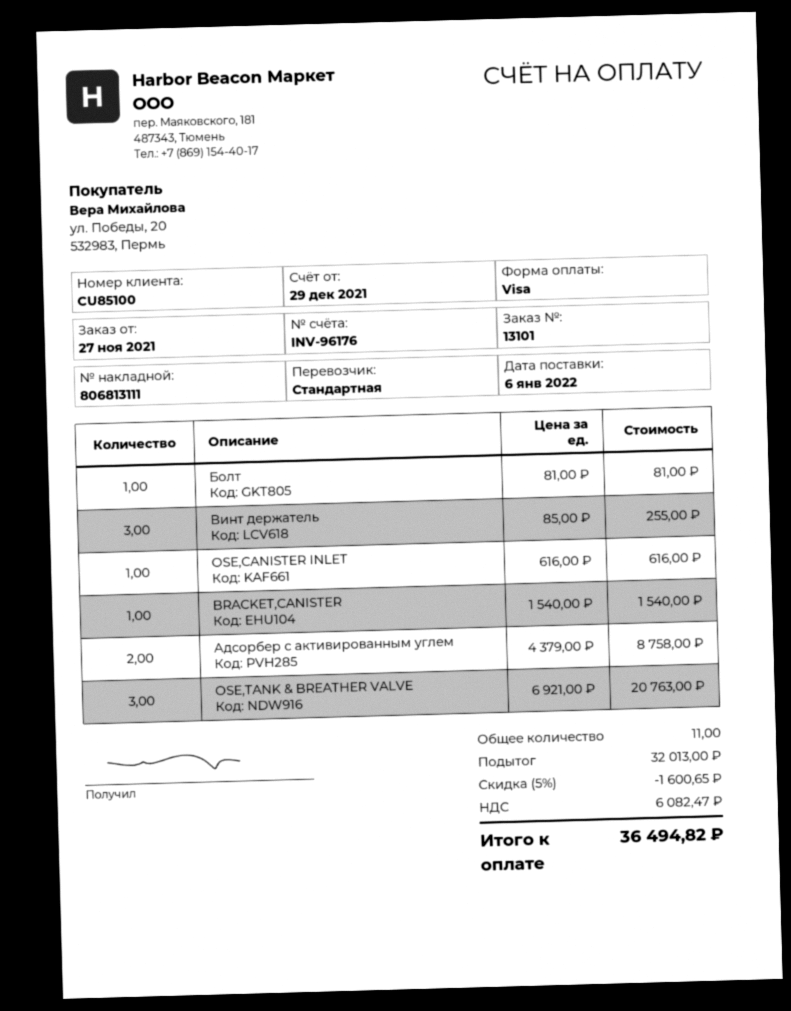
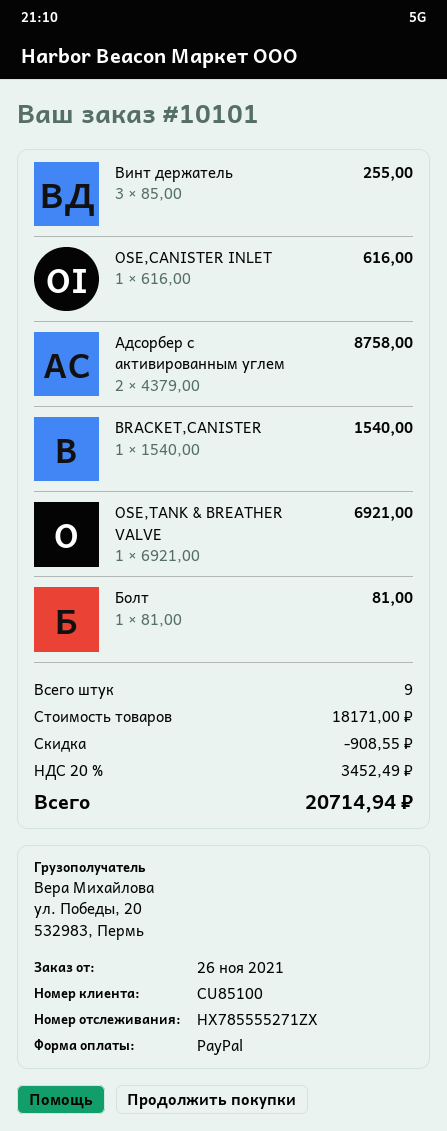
order number: 13101 -> 10101
order date: 2021-11-27 -> 2021-11-26
payment method: Visa -> PayPal
OSE,TANK & BREATHER VALVE: 3 x 6921.00 = 20763.00 -> 1 x 6921.00 = 6921.00
total quantity: 11 -> 9
subtotal: 32013.00 -> 18171.00
discount: 1600.65 -> 908.55
tax: 6082.47 -> 3452.49
total: 36494.82 -> 20714.94

